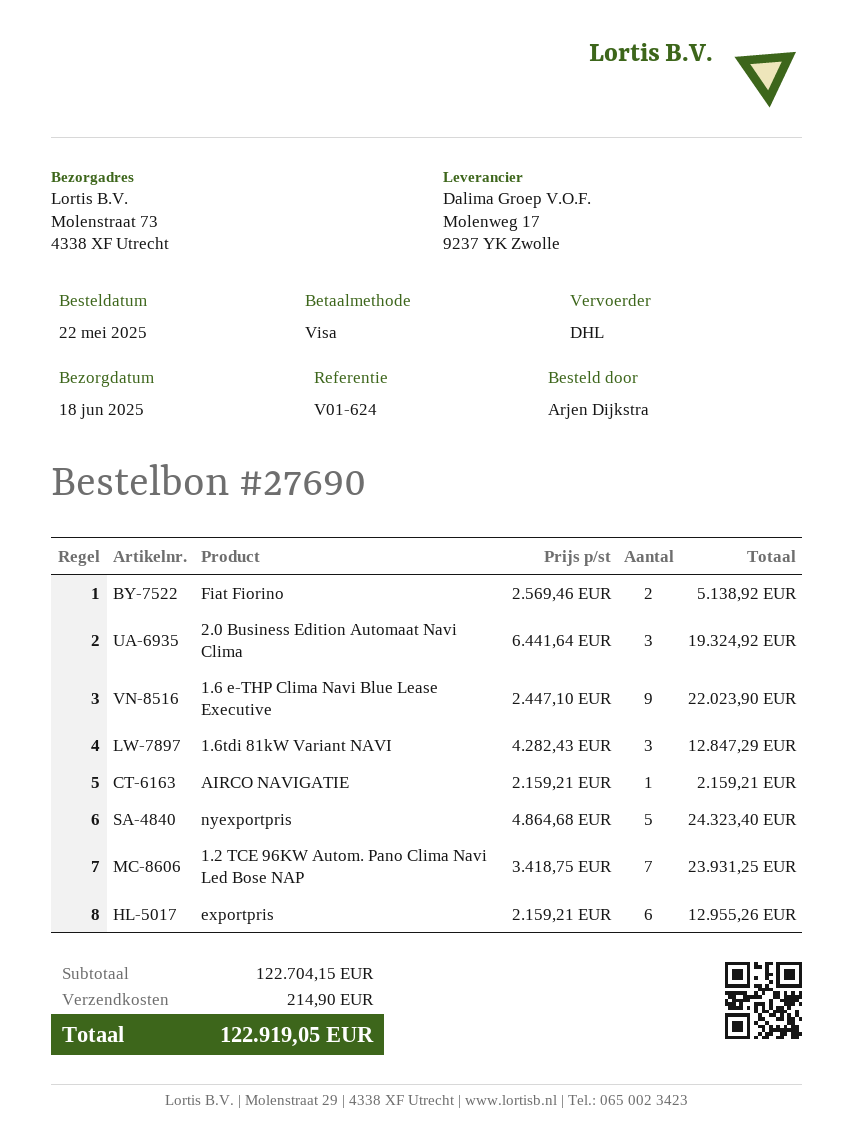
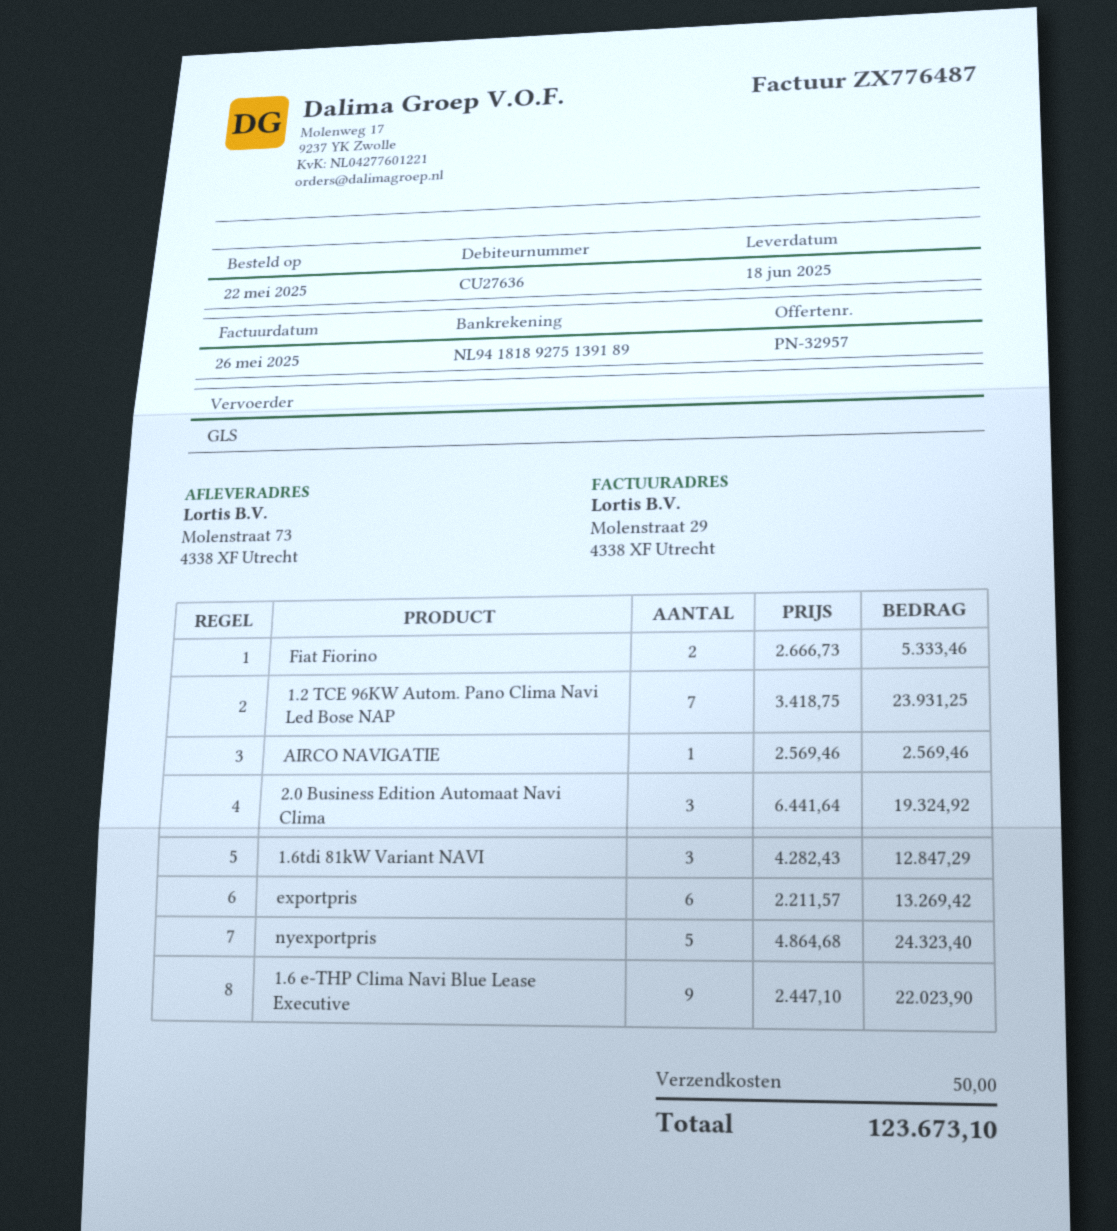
shipping method: DHL -> GLS
Fiat Fiorino: 2 x 2569.46 = 5138.92 -> 2 x 2666.73 = 5333.46
AIRCO NAVIGATIE: 1 x 2159.21 = 2159.21 -> 1 x 2569.46 = 2569.46
exportpris: 6 x 2159.21 = 12955.26 -> 6 x 2211.57 = 13269.42
shipping: 214.90 -> 50.00
total: 122919.05 -> 123673.10

